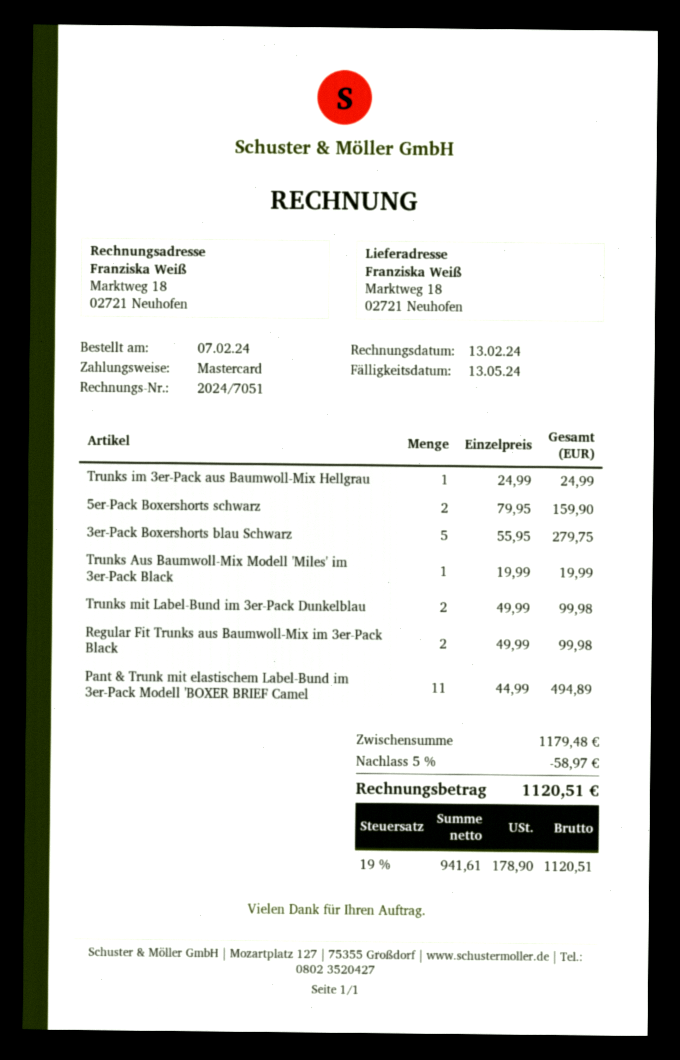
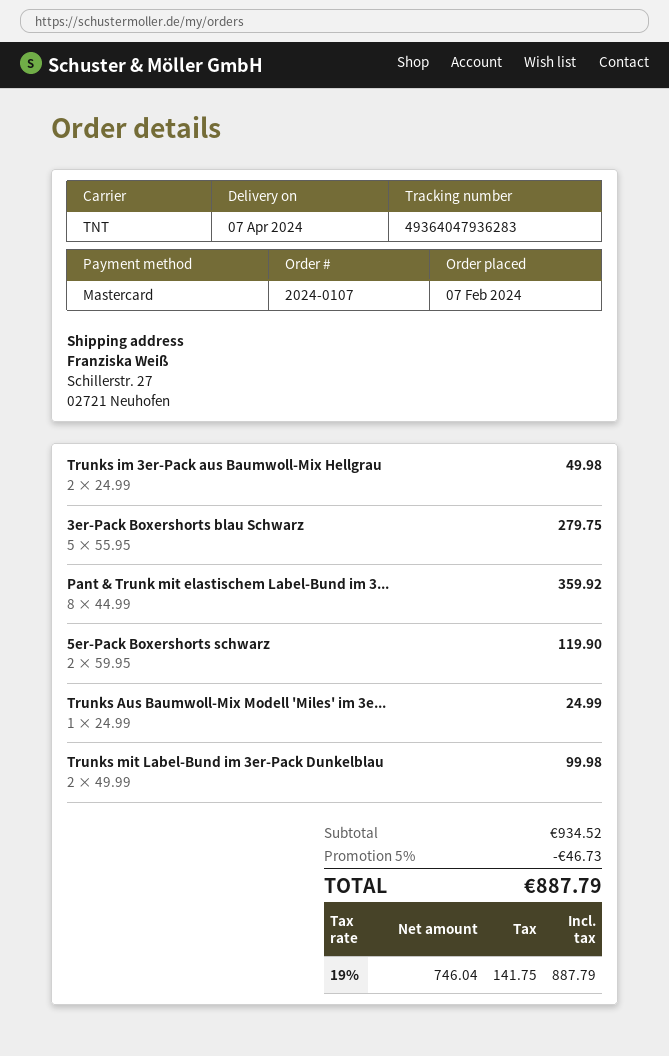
ship to: Marktweg 18, 02721 Neuhofen -> Schillerstr. 27, 02721 Neuhofen
Trunks im 3er-Pack aus Baumwoll-Mix Hellgrau: 1 x 24.99 = 24.99 -> 2 x 24.99 = 49.98
5er-Pack Boxershorts schwarz: 2 x 79.95 = 159.90 -> 2 x 59.95 = 119.90
Trunks Aus Baumwoll-Mix Modell 'Miles' im 3er-Pack Black: 1 x 19.99 = 19.99 -> 1 x 24.99 = 24.99
Regular Fit Trunks aus Baumwoll-Mix im 3er-Pack Black: 2 x 49.99 = 99.98 -> none
Pant & Trunk mit elastischem Label-Bund im 3er-Pack Modell 'BOXER BRIEF Camel: 11 x 44.99 = 494.89 -> 8 x 44.99 = 359.92
subtotal: 1179.48 -> 934.52
discount: 5% = 58.97 -> 5% = 46.73
net: 941.61 -> 746.04
tax: 19% = 178.90 -> 19% = 141.75
total: 1120.51 -> 887.79

